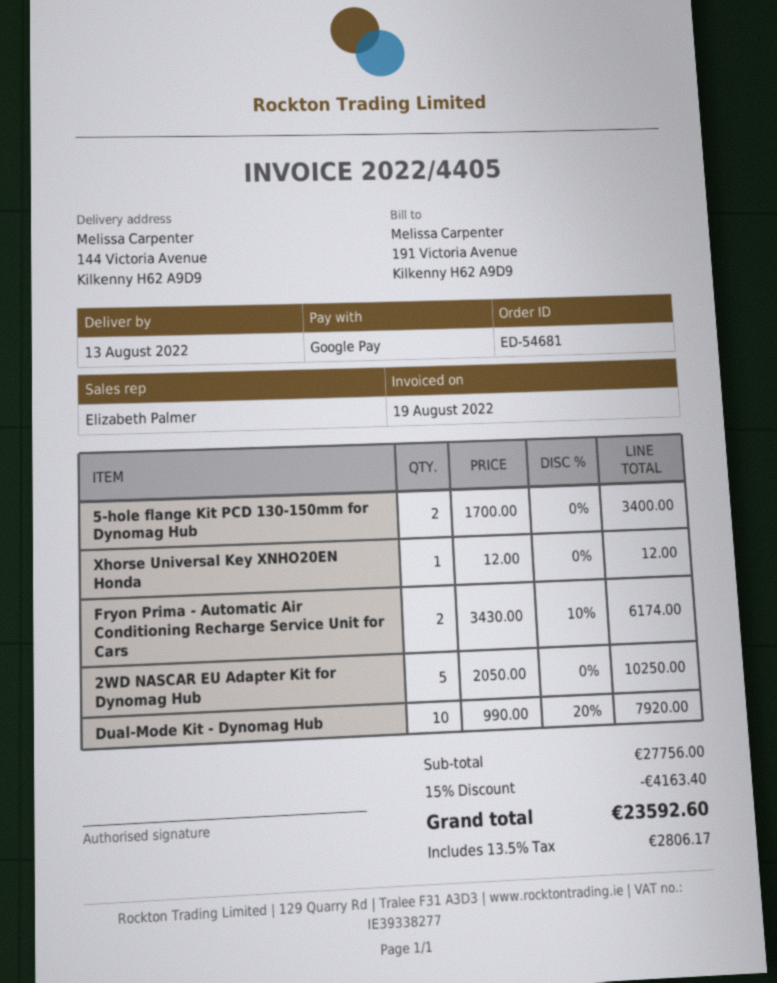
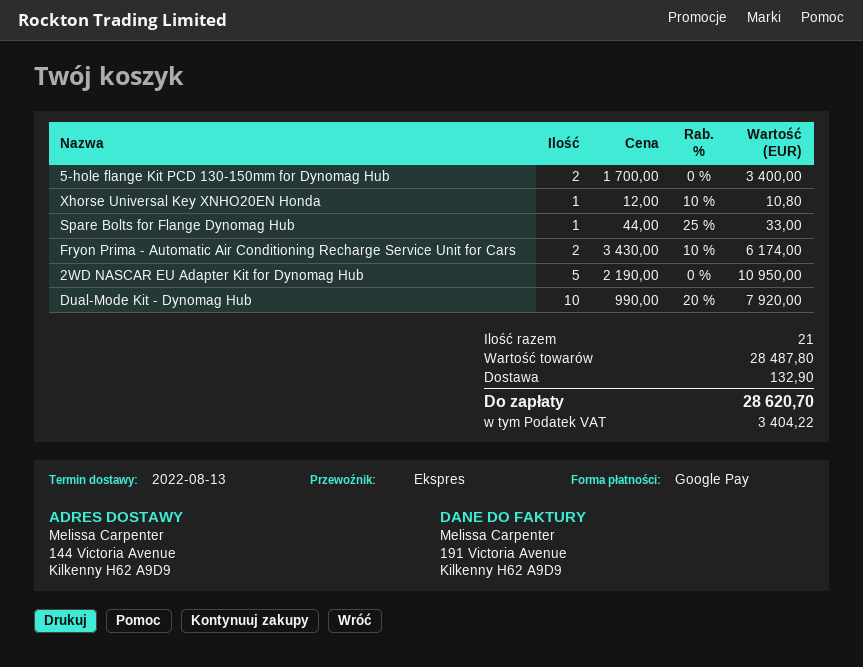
Xhorse Universal Key XNHO20EN Honda: 1 x 12.00 = 12.00 -> 1 x 12.00 - 10% = 10.80
2WD NASCAR EU Adapter Kit for Dynomag Hub: 5 x 2050.00 = 10250.00 -> 5 x 2190.00 = 10950.00
Spare Bolts for Flange Dynomag Hub: none -> 1 x 44.00 - 25% = 33.00
subtotal: 27756.00 -> 28487.80
discount: 15% = 4163.40 -> none
shipping: none -> 132.90
tax: 2806.17 -> 3404.22
total: 23592.60 -> 28620.70

